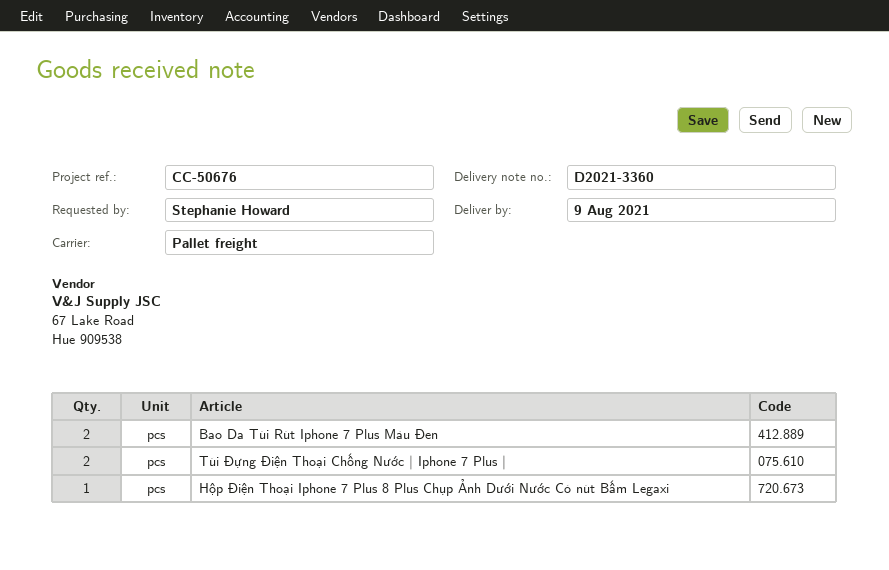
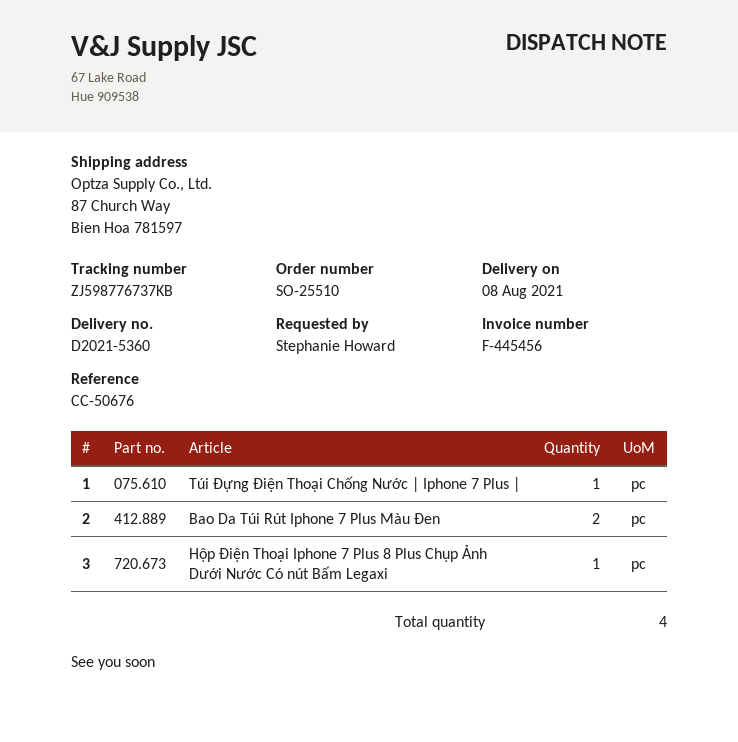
delivery note number: D2021-3360 -> D2021-5360
delivery date: 2021-08-09 -> 2021-08-08
Túi Đựng Điện Thoại Chống Nước | Iphone 7 Plus |: 2 -> 1

